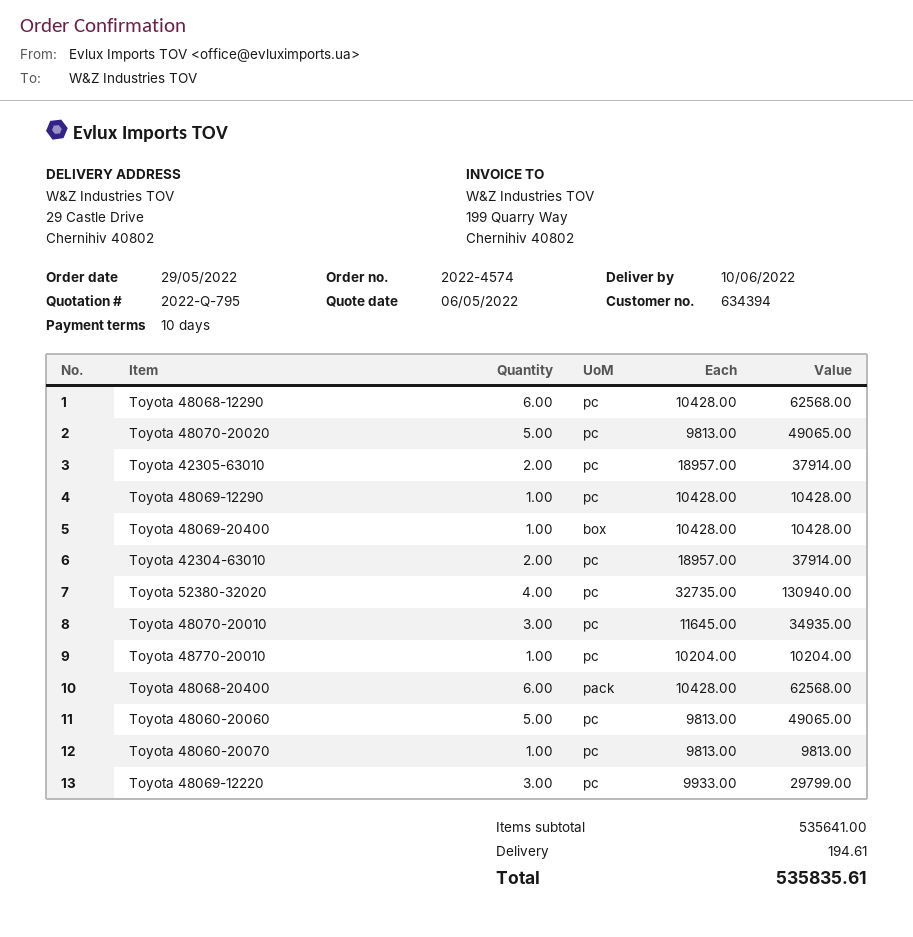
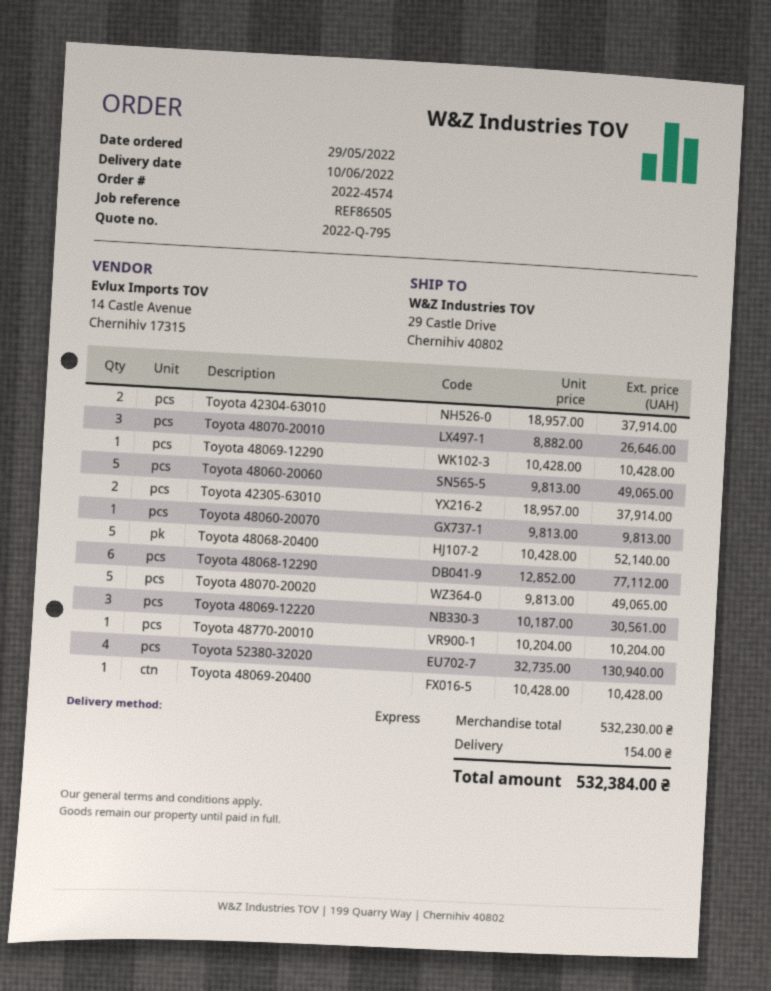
Toyota 48068-12290: 6 x 10428.00 = 62568.00 -> 6 x 12852.00 = 77112.00
Toyota 48070-20010: 3 x 11645.00 = 34935.00 -> 3 x 8882.00 = 26646.00
Toyota 48068-20400: 6 x 10428.00 = 62568.00 -> 5 x 10428.00 = 52140.00
Toyota 48069-12220: 3 x 9933.00 = 29799.00 -> 3 x 10187.00 = 30561.00
subtotal: 535641.00 -> 532230.00
shipping: 194.61 -> 154.00
total: 535835.61 -> 532384.00

